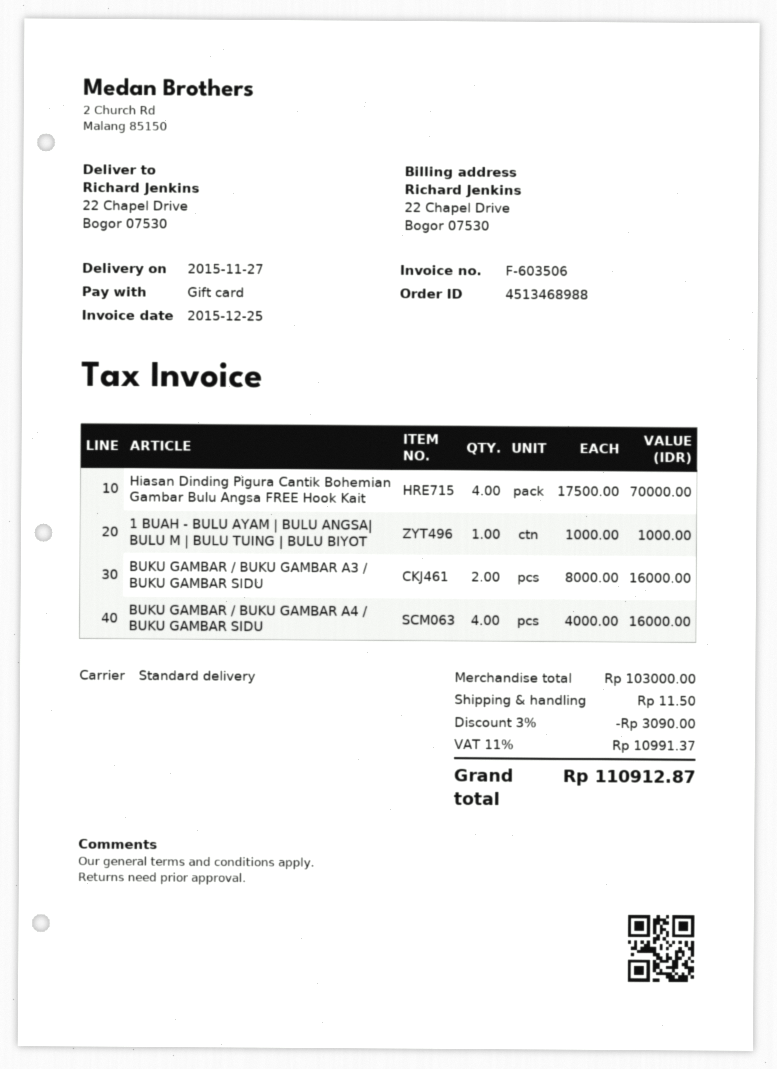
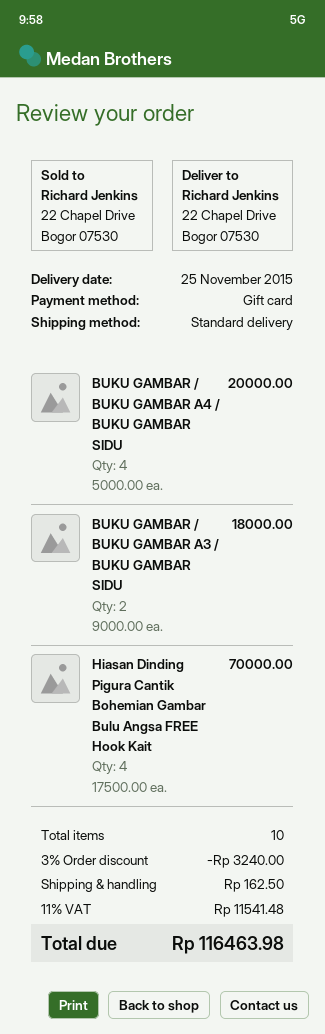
delivery date: 2015-11-27 -> 2015-11-25
1 BUAH - BULU AYAM | BULU ANGSA| BULU M | BULU TUING | BULU BIYOT: 1 x 1000.00 = 1000.00 -> none
BUKU GAMBAR / BUKU GAMBAR A3 / BUKU GAMBAR SIDU: 2 x 8000.00 = 16000.00 -> 2 x 9000.00 = 18000.00
BUKU GAMBAR / BUKU GAMBAR A4 / BUKU GAMBAR SIDU: 4 x 4000.00 = 16000.00 -> 4 x 5000.00 = 20000.00
discount: 3% = 3090.00 -> 3% = 3240.00
shipping: 11.50 -> 162.50
tax: 11% = 10991.37 -> 11% = 11541.48
total: 110912.87 -> 116463.98

